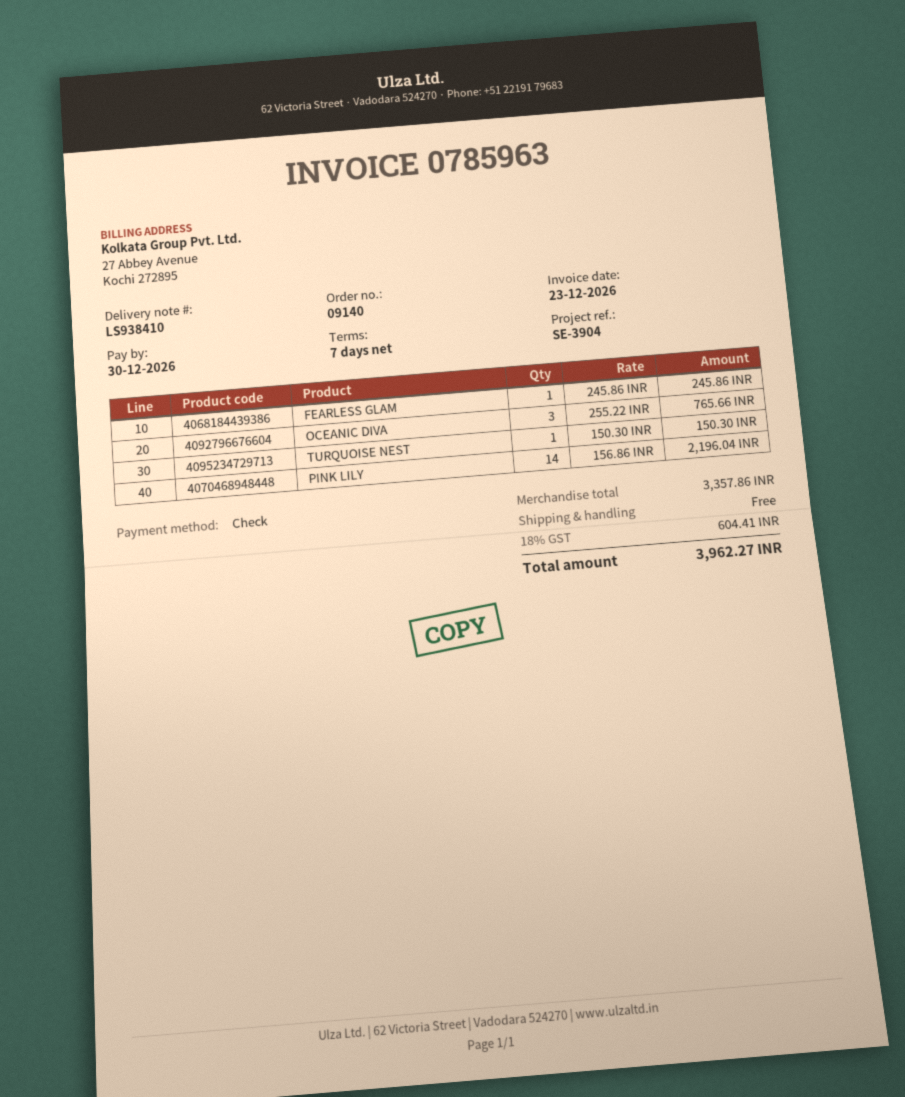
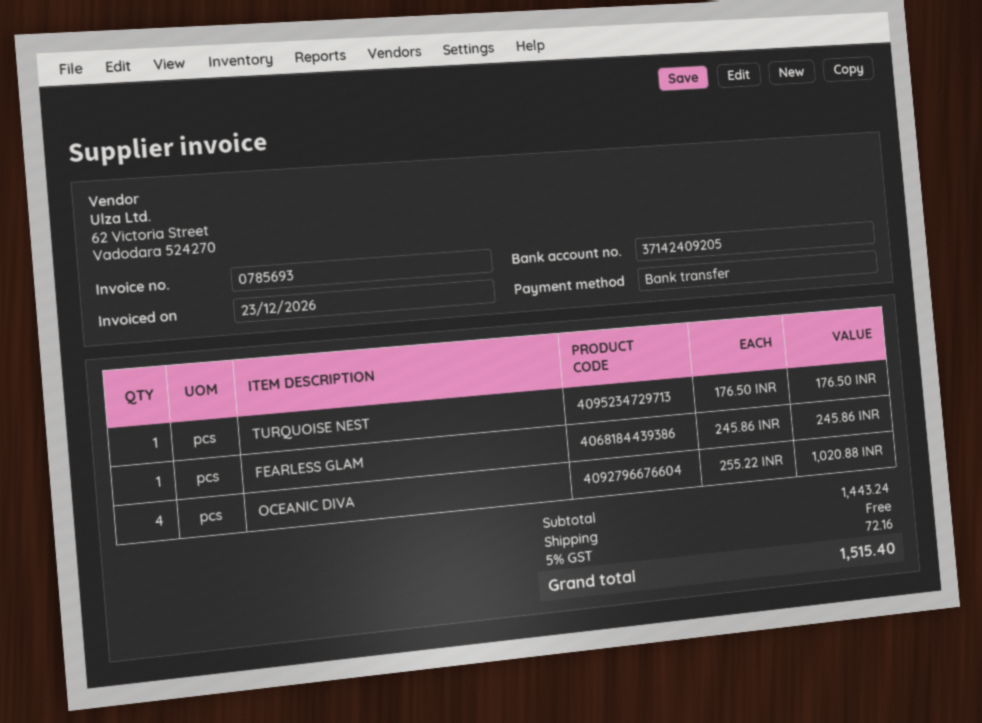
invoice number: 0785963 -> 0785693
payment method: cheque -> bank transfer
OCEANIC DIVA: 3 x 255.22 = 765.66 -> 4 x 255.22 = 1020.88
TURQUOISE NEST: 1 x 150.30 = 150.30 -> 1 x 176.50 = 176.50
PINK LILY: 14 x 156.86 = 2196.04 -> none
subtotal: 3357.86 -> 1443.24
tax: 18% = 604.41 -> 5% = 72.16
total: 3962.27 -> 1515.40

